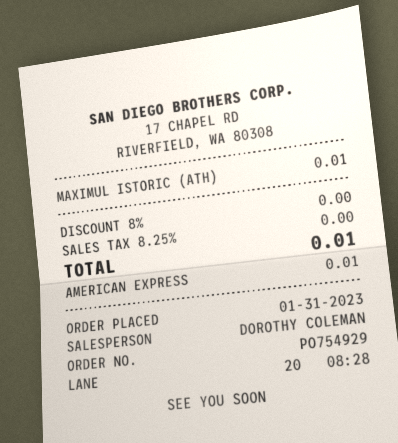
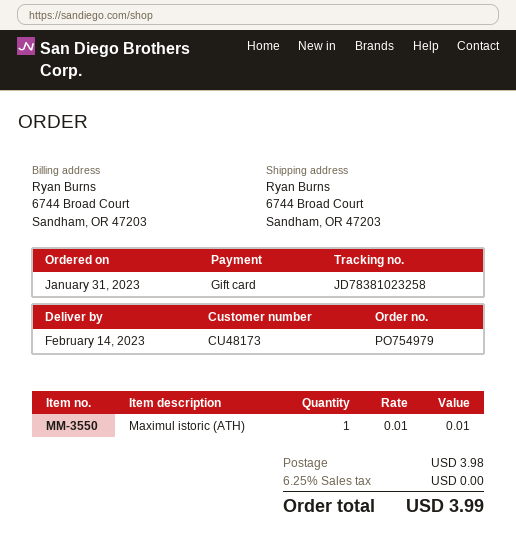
order number: PO754929 -> PO754979
payment method: American Express -> gift card
discount: 8% = 0.00 -> none
shipping: none -> 3.98
tax: 8.25% = 0.00 -> 6.25% = 0.00
total: 0.01 -> 3.99

